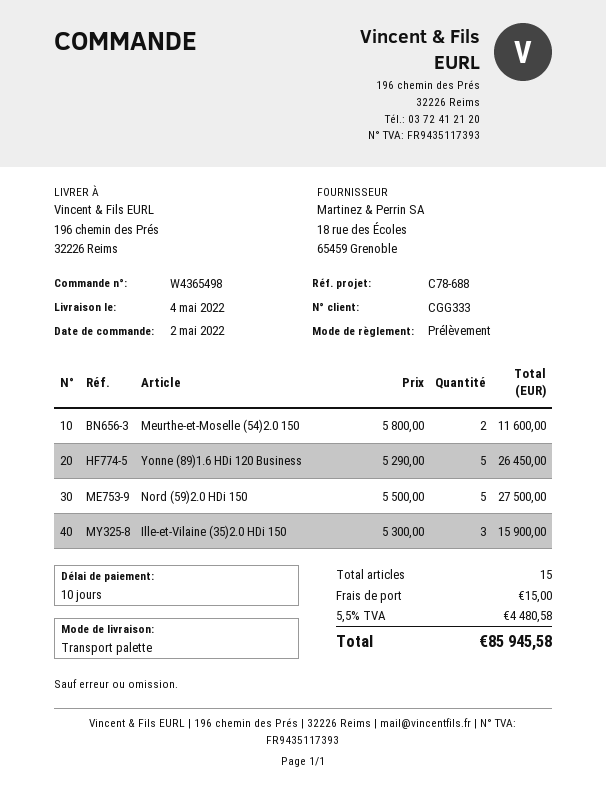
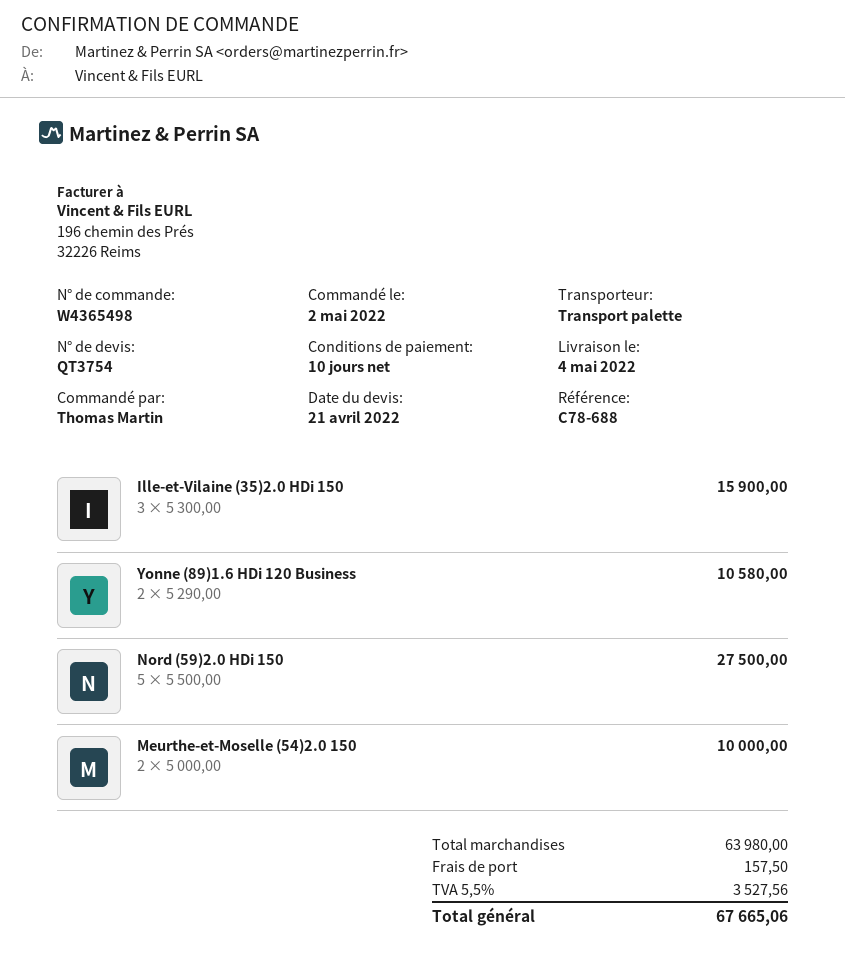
Meurthe-et-Moselle (54)2.0 150: 2 x 5800.00 = 11600.00 -> 2 x 5000.00 = 10000.00
Yonne (89)1.6 HDi 120 Business: 5 x 5290.00 = 26450.00 -> 2 x 5290.00 = 10580.00
shipping: 15.00 -> 157.50
tax: 5.5% = 4480.58 -> 5.5% = 3527.56
total: 85945.58 -> 67665.06

